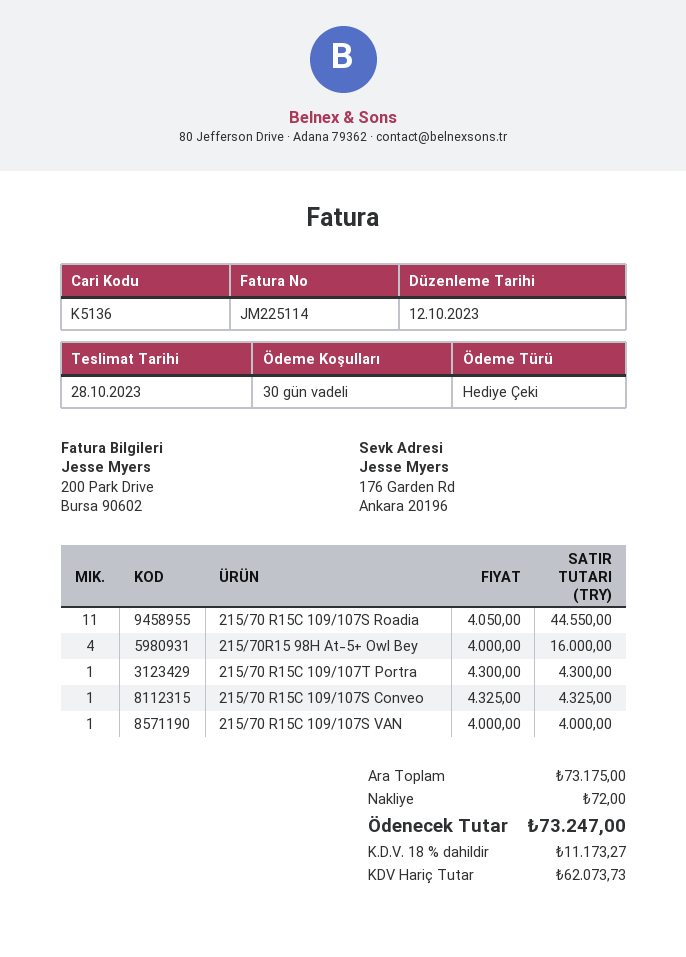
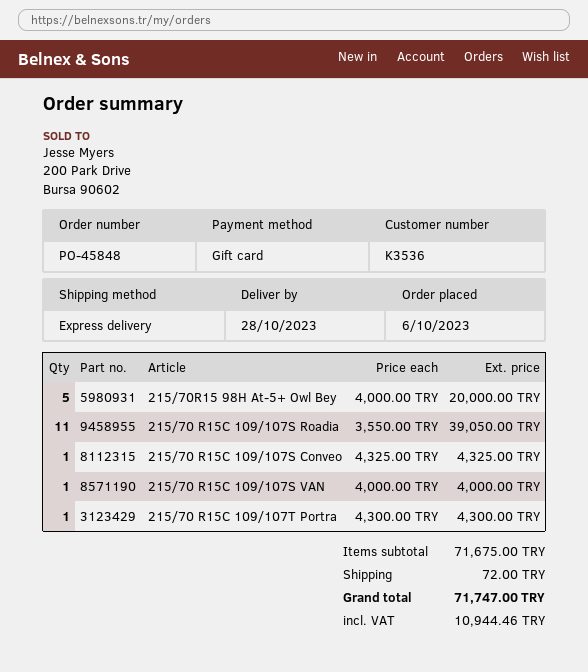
customer number: K5136 -> K3536
215/70 R15C 109/107S Roadia: 11 x 4050.00 = 44550.00 -> 11 x 3550.00 = 39050.00
215/70R15 98H At-5+ Owl Bey: 4 x 4000.00 = 16000.00 -> 5 x 4000.00 = 20000.00
subtotal: 73175.00 -> 71675.00
tax: 11173.27 -> 10944.46
total: 73247.00 -> 71747.00

